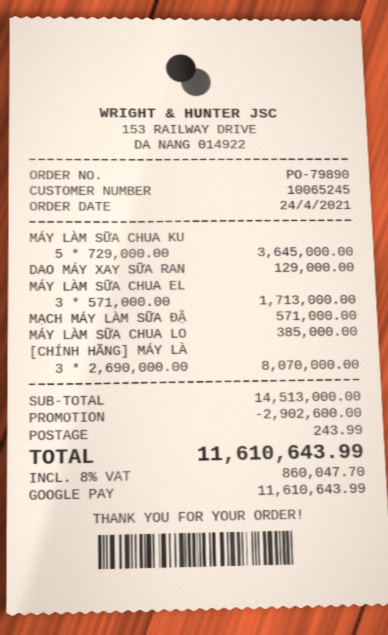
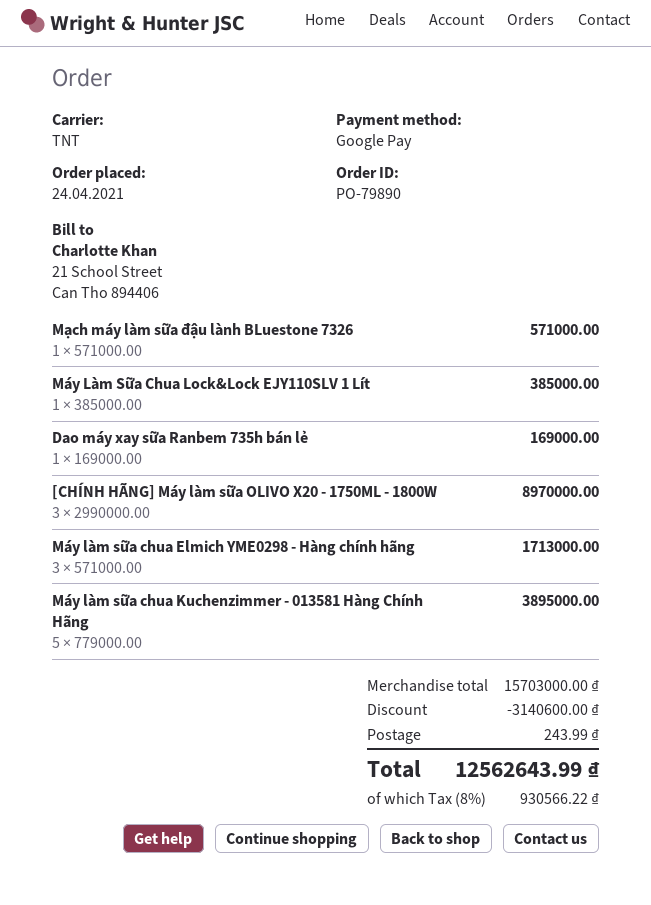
MÁY LÀM SỮA CHUA KU: 5 x 729000.00 = 3645000.00 -> 5 x 779000.00 = 3895000.00
DAO MÁY XAY SỮA RAN: 1 x 129000.00 = 129000.00 -> 1 x 169000.00 = 169000.00
[CHÍNH HÃNG] MÁY LÀ: 3 x 2690000.00 = 8070000.00 -> 3 x 2990000.00 = 8970000.00
subtotal: 14513000.00 -> 15703000.00
discount: 2902600.00 -> 3140600.00
tax: 8% = 860047.70 -> 8% = 930566.22
total: 11610643.99 -> 12562643.99

